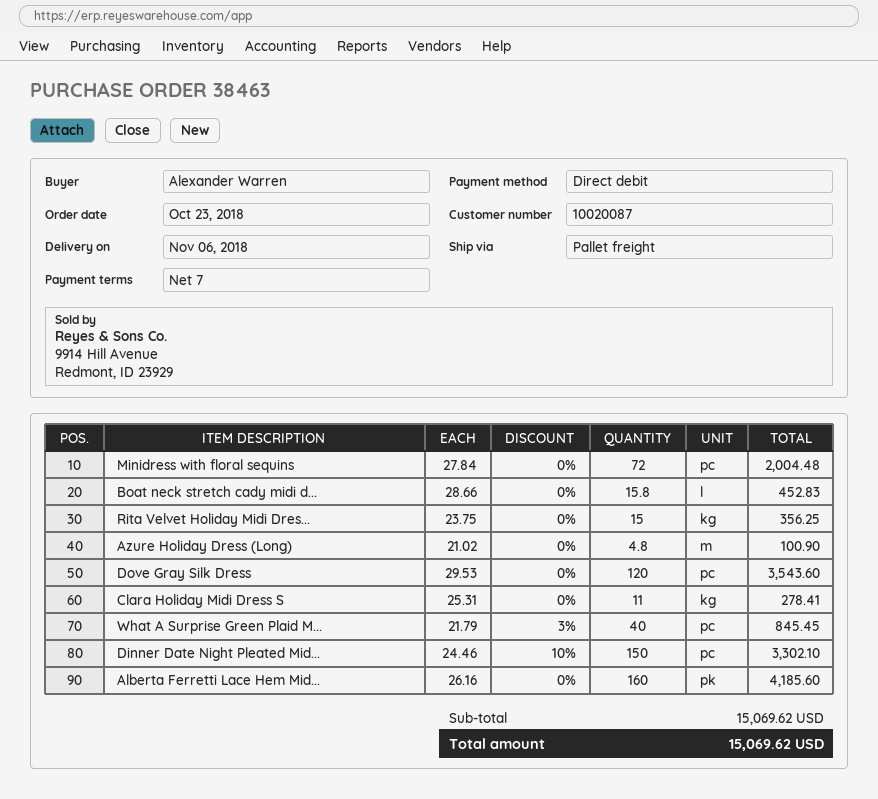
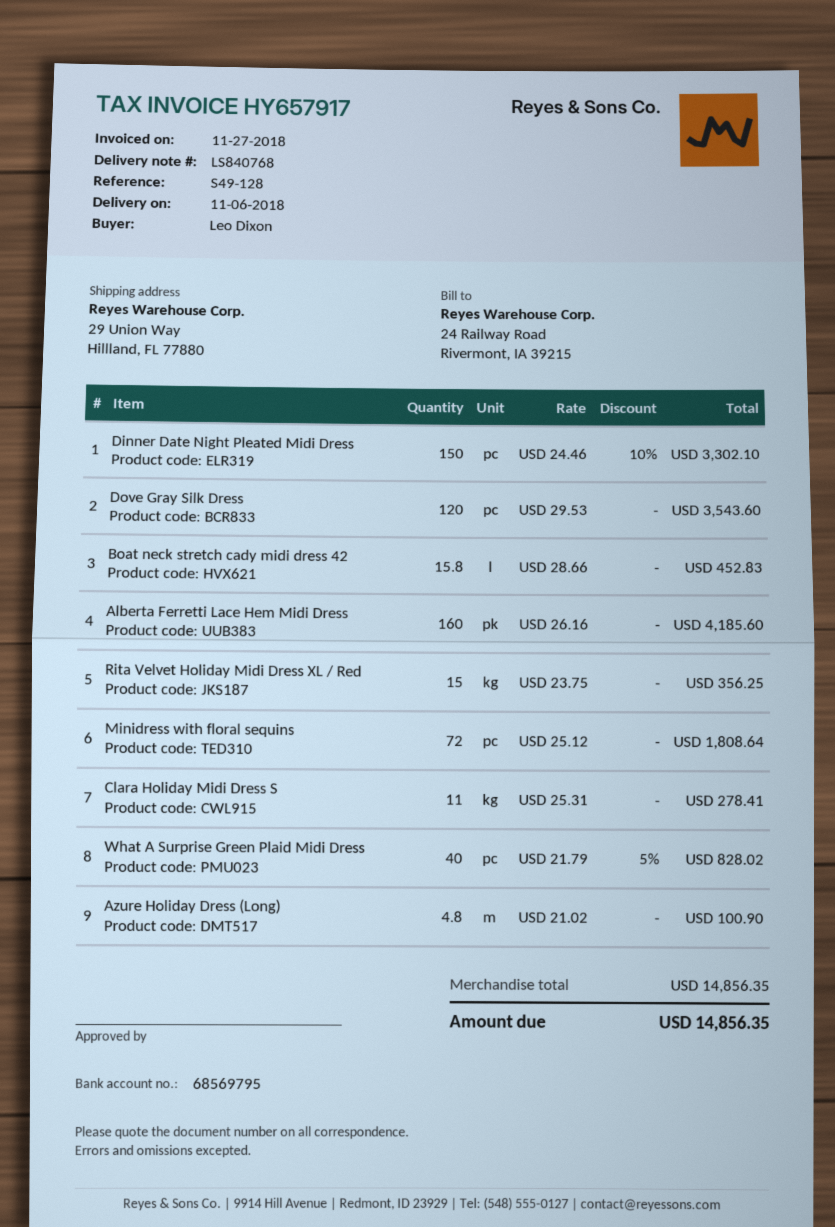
ordered by: Alexander Warren -> Leo Dixon
Minidress with floral sequins: 72 x 27.84 = 2004.48 -> 72 x 25.12 = 1808.64
What A Surprise Green Plaid M...: 40 x 21.79 - 3% = 845.45 -> 40 x 21.79 - 5% = 828.02
subtotal: 15069.62 -> 14856.35
total: 15069.62 -> 14856.35

